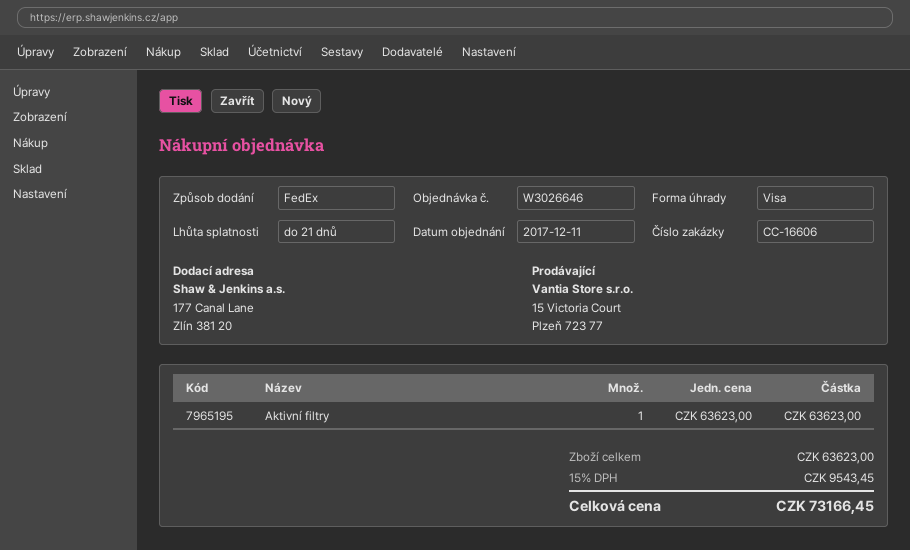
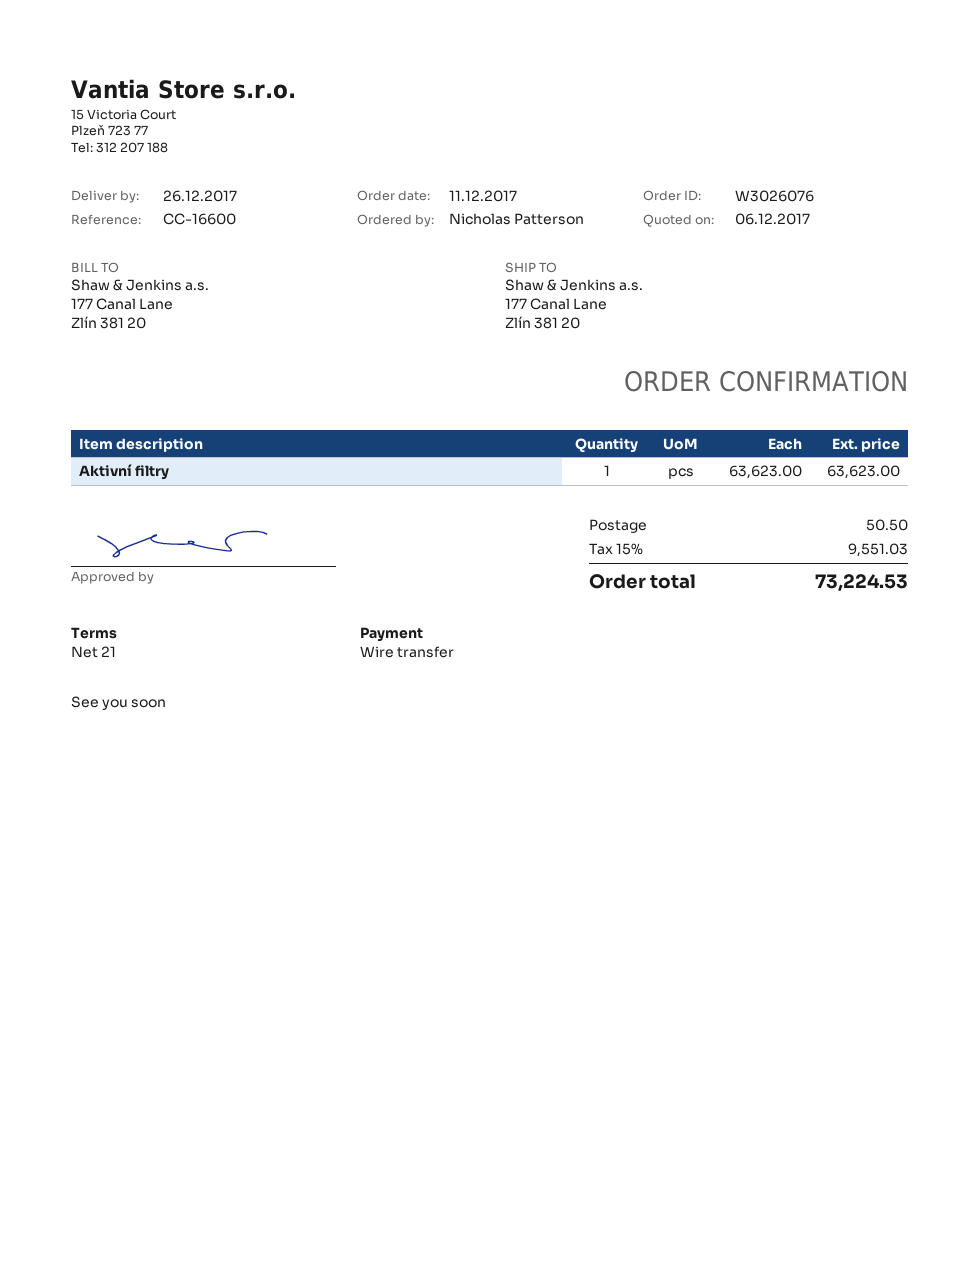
order number: W3026646 -> W3026076
reference: CC-16606 -> CC-16600
payment method: Visa -> bank transfer
shipping: none -> 50.50
tax: 15% = 9543.45 -> 15% = 9551.03
total: 73166.45 -> 73224.53

